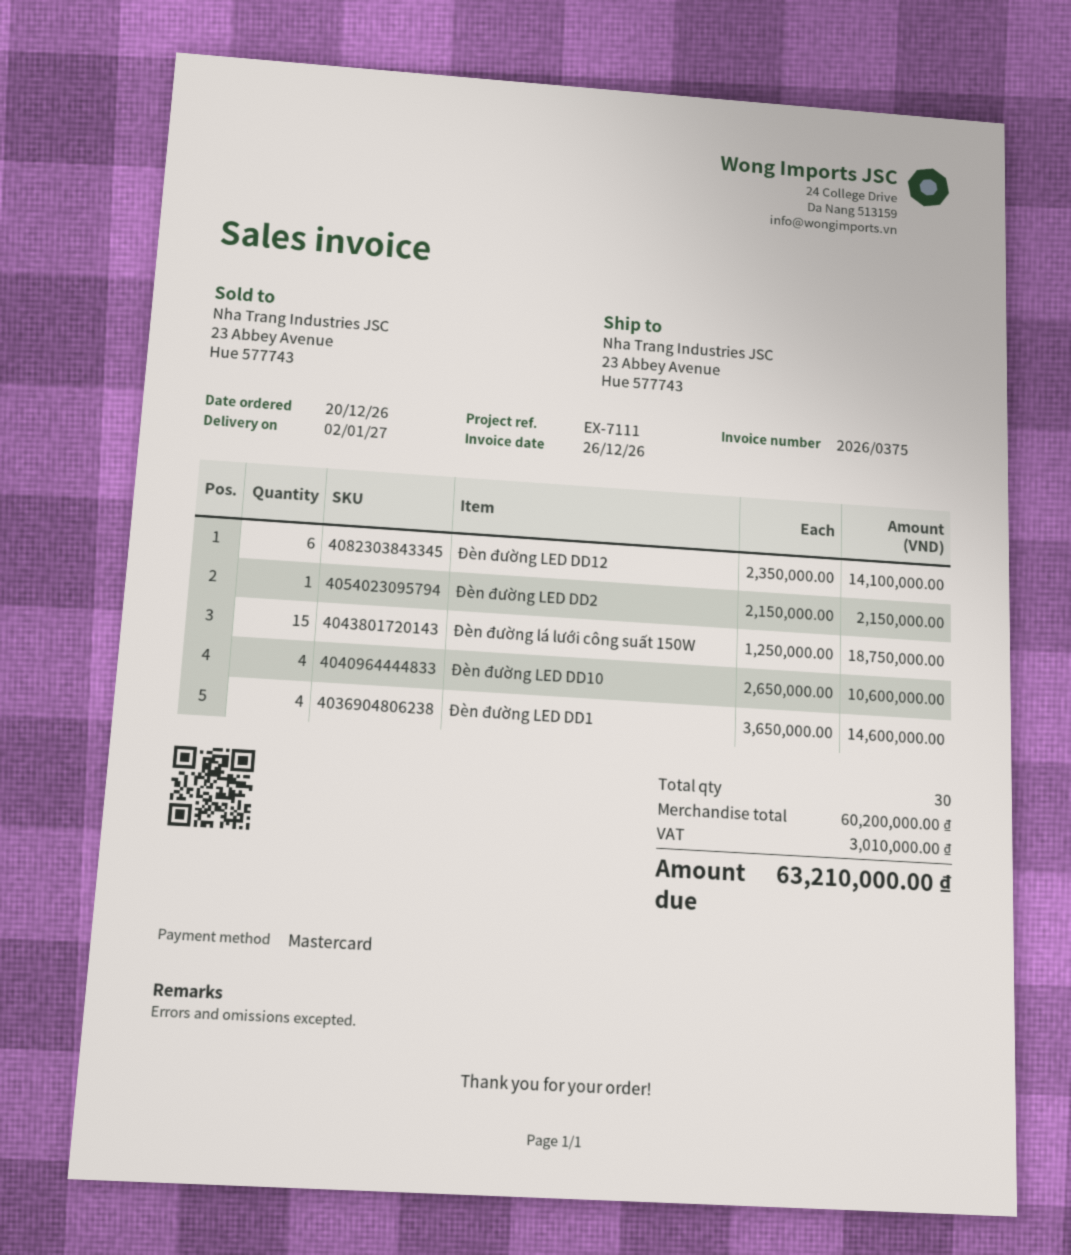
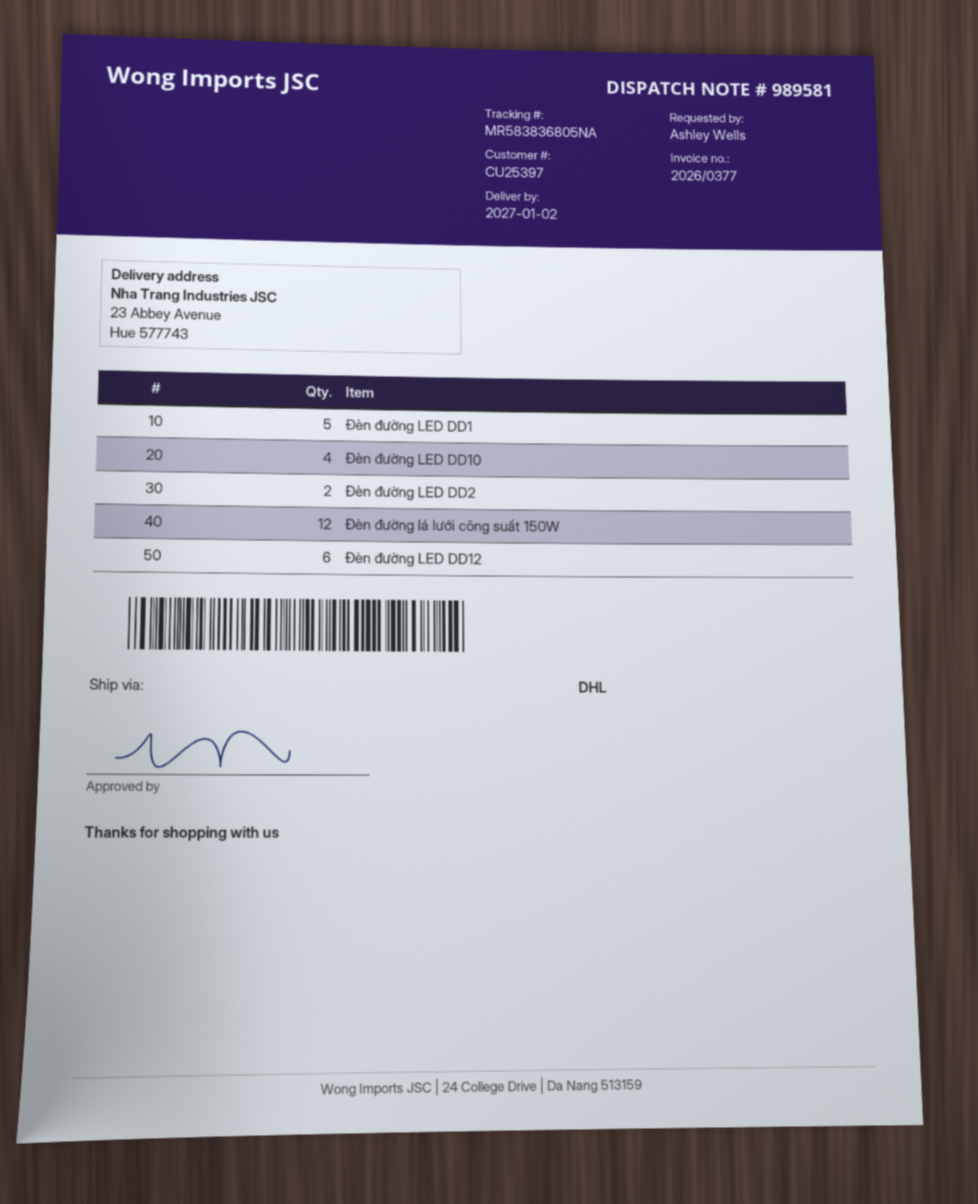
invoice number: 2026/0375 -> 2026/0377
Đèn đường LED DD2: 1 -> 2
Đèn đường lá lưới công suất 150W: 15 -> 12
Đèn đường LED DD1: 4 -> 5

